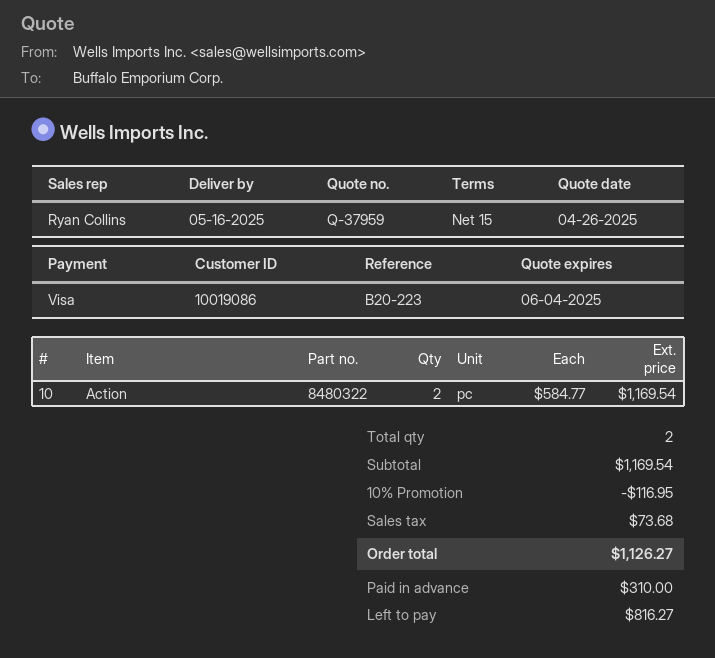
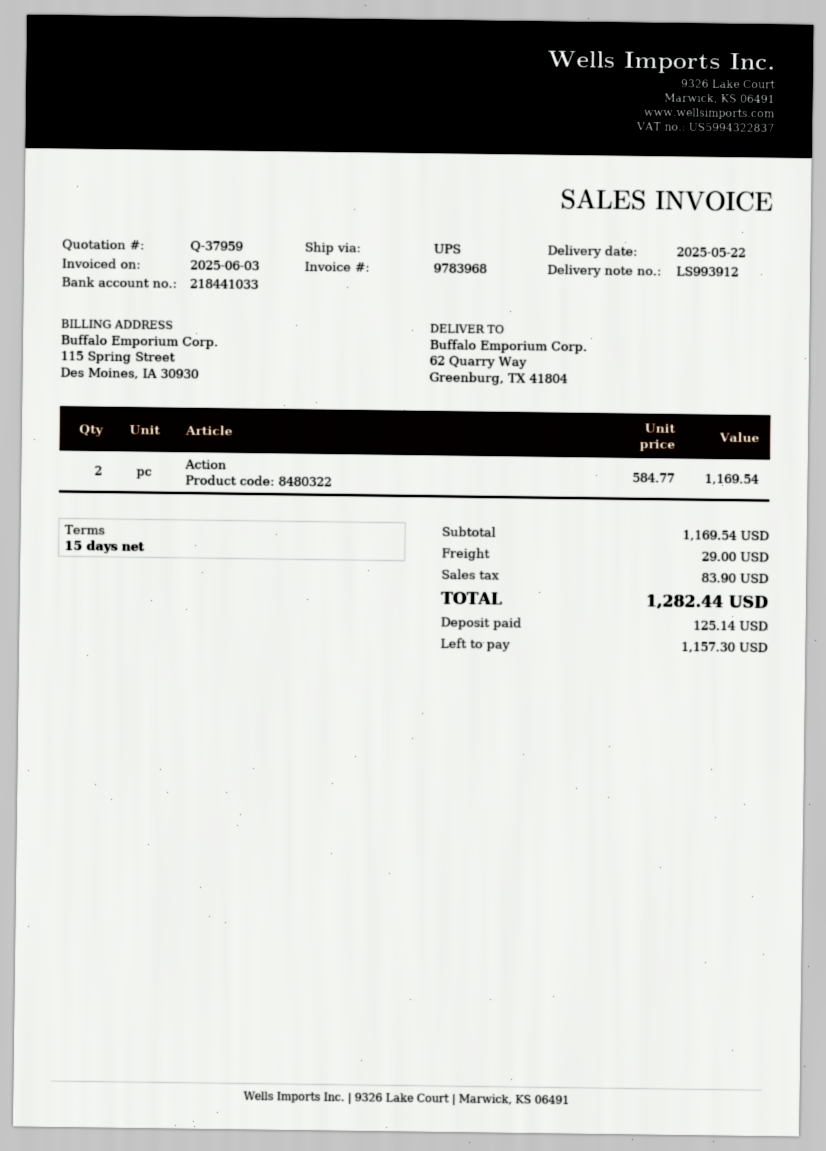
delivery date: 2025-05-16 -> 2025-05-22
discount: 10% = 116.95 -> none
shipping: none -> 29.00
tax: 73.68 -> 83.90
total: 1126.27 -> 1282.44
deposit: 310.00 -> 125.14
balance: 816.27 -> 1157.30

